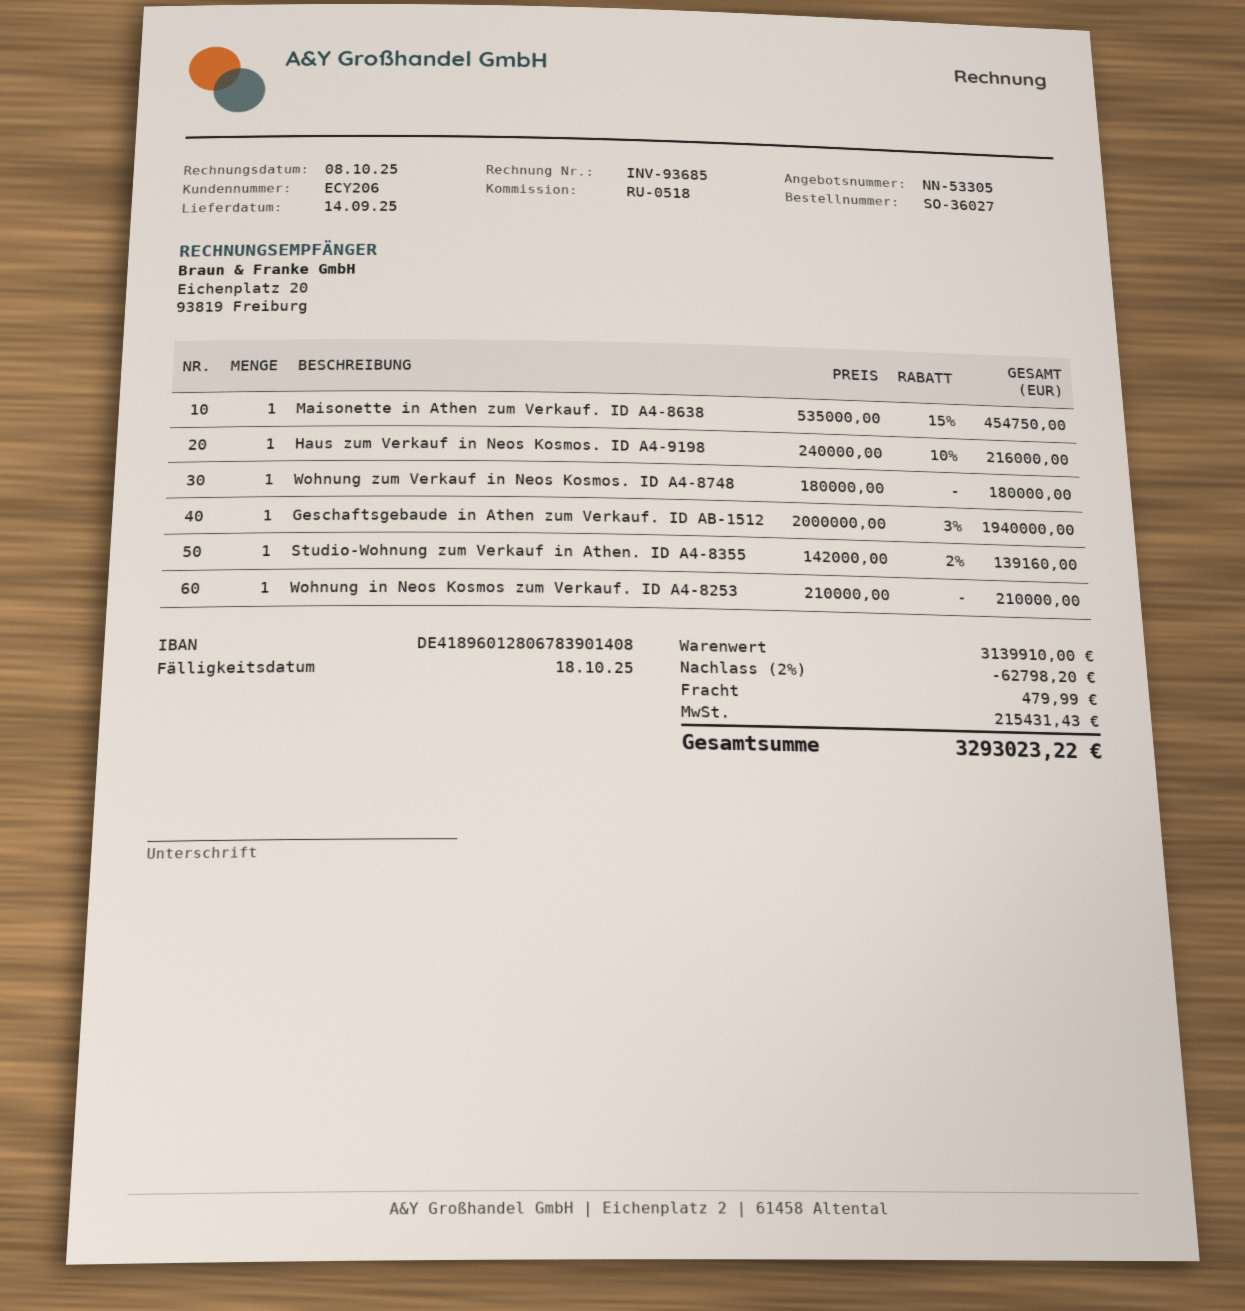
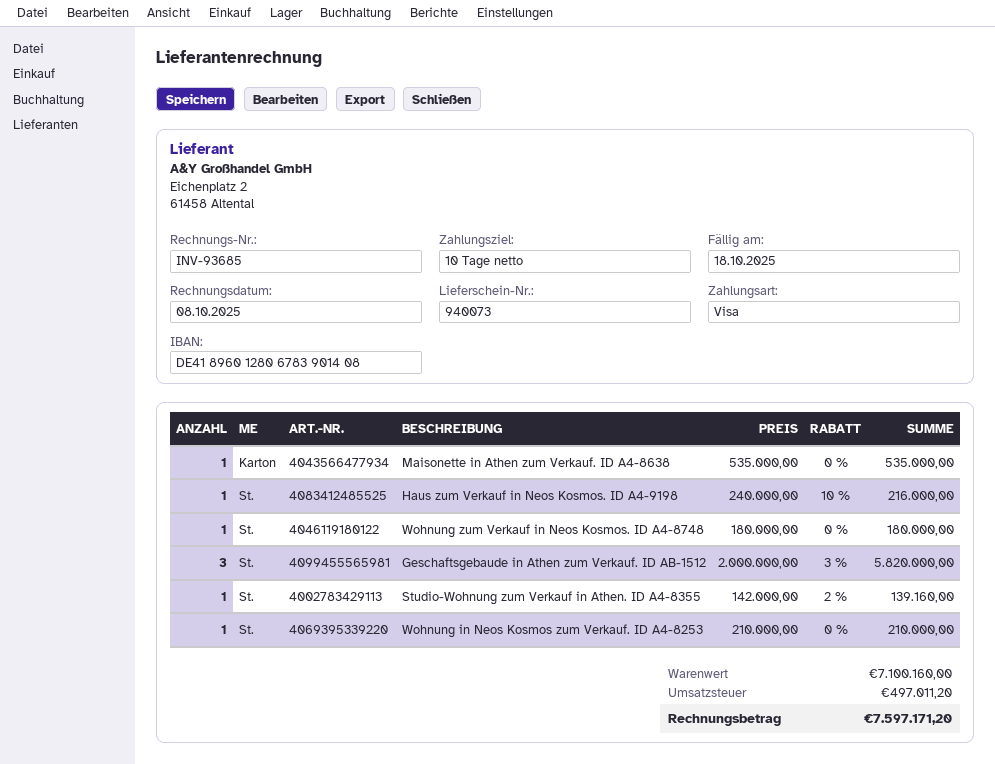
Maisonette in Athen zum Verkauf. ID A4-8638: 1 x 535000.00 - 15% = 454750.00 -> 1 x 535000.00 = 535000.00
Geschaftsgebaude in Athen zum Verkauf. ID AB-1512: 1 x 2000000.00 - 3% = 1940000.00 -> 3 x 2000000.00 - 3% = 5820000.00
subtotal: 3139910.00 -> 7100160.00
discount: 2% = 62798.20 -> none
shipping: 479.99 -> none
tax: 215431.43 -> 497011.20
total: 3293023.22 -> 7597171.20

